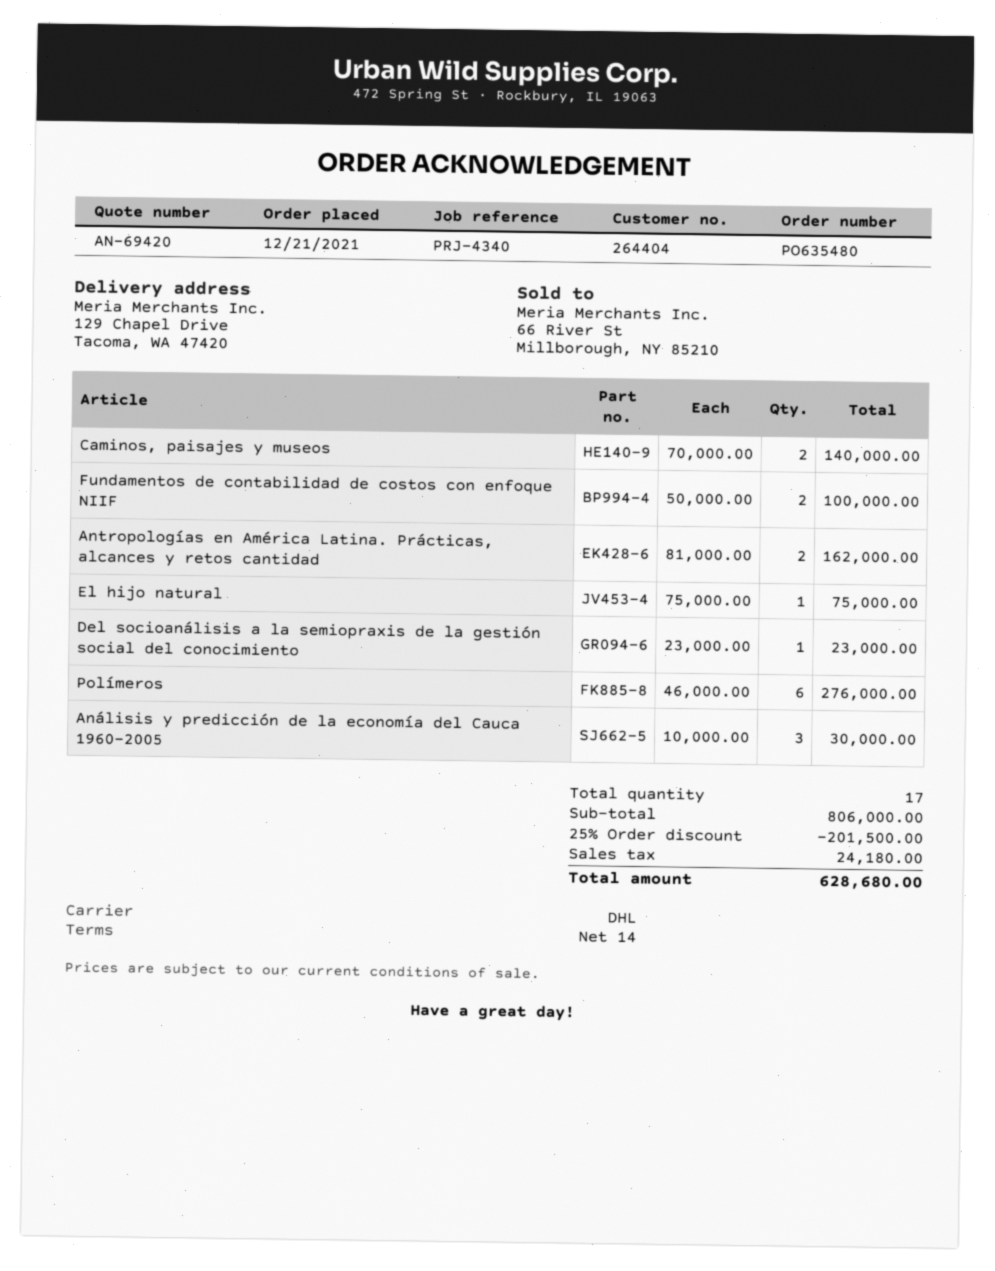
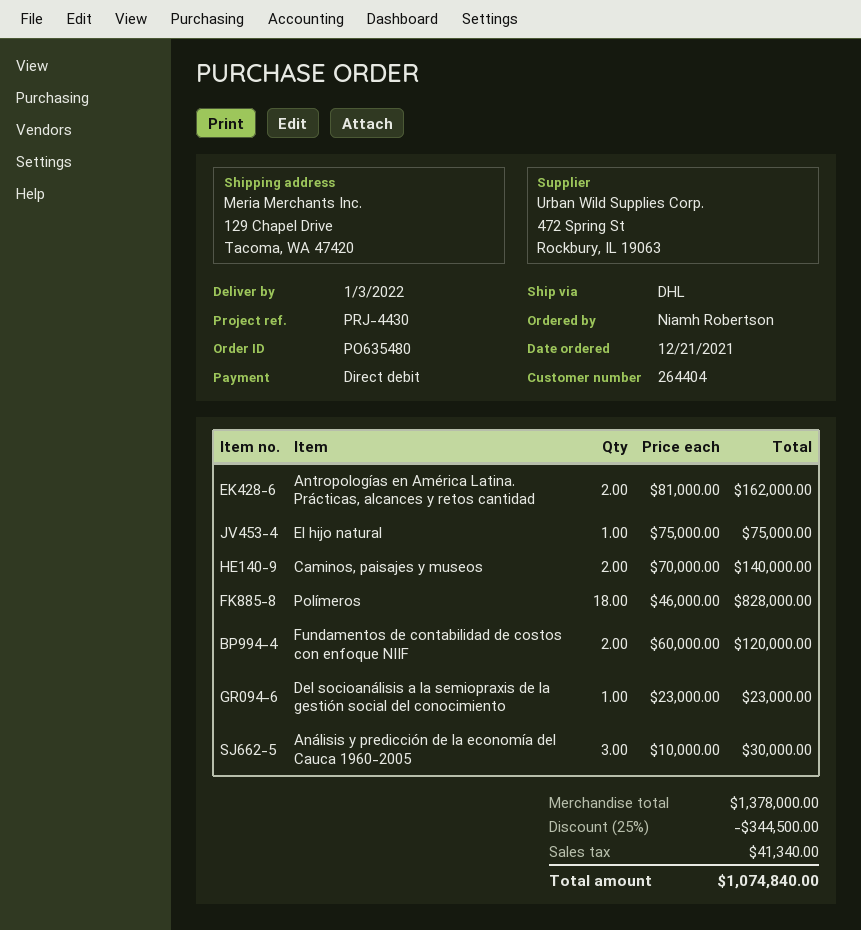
reference: PRJ-4340 -> PRJ-4430
Fundamentos de contabilidad de costos con enfoque NIIF: 2 x 50000.00 = 100000.00 -> 2 x 60000.00 = 120000.00
Polímeros: 6 x 46000.00 = 276000.00 -> 18 x 46000.00 = 828000.00
subtotal: 806000.00 -> 1378000.00
discount: 25% = 201500.00 -> 25% = 344500.00
tax: 24180.00 -> 41340.00
total: 628680.00 -> 1074840.00

